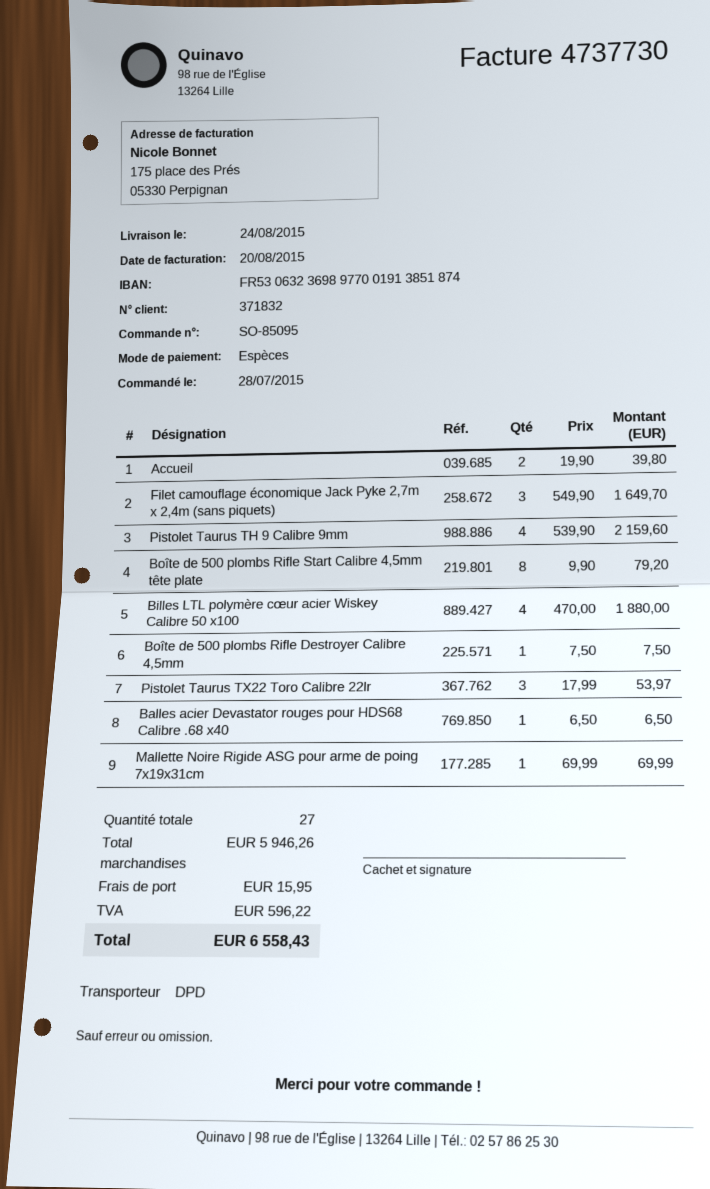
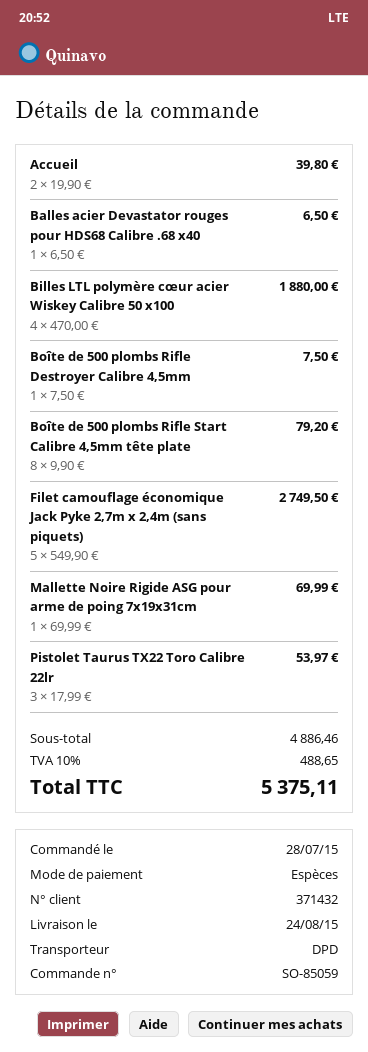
order number: SO-85095 -> SO-85059
customer number: 371832 -> 371432
Filet camouflage économique Jack Pyke 2,7m x 2,4m (sans piquets): 3 x 549.90 = 1649.70 -> 5 x 549.90 = 2749.50
Pistolet Taurus TH 9 Calibre 9mm: 4 x 539.90 = 2159.60 -> none
subtotal: 5946.26 -> 4886.46
shipping: 15.95 -> none
tax: 596.22 -> 488.65
total: 6558.43 -> 5375.11

